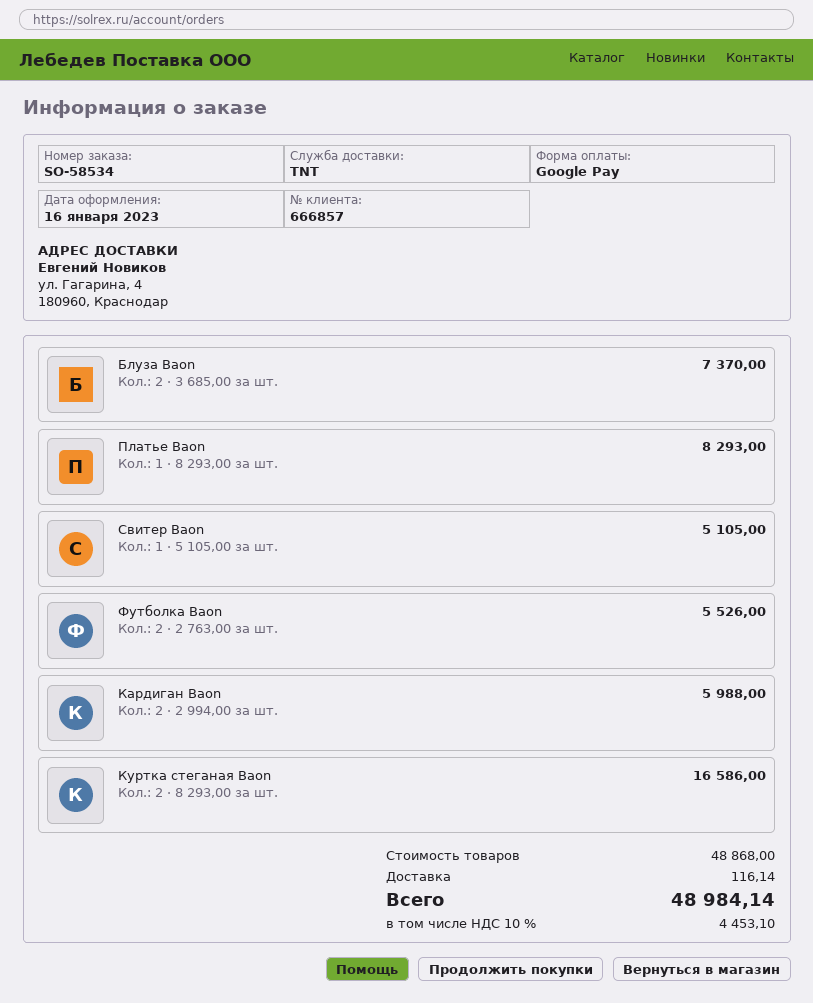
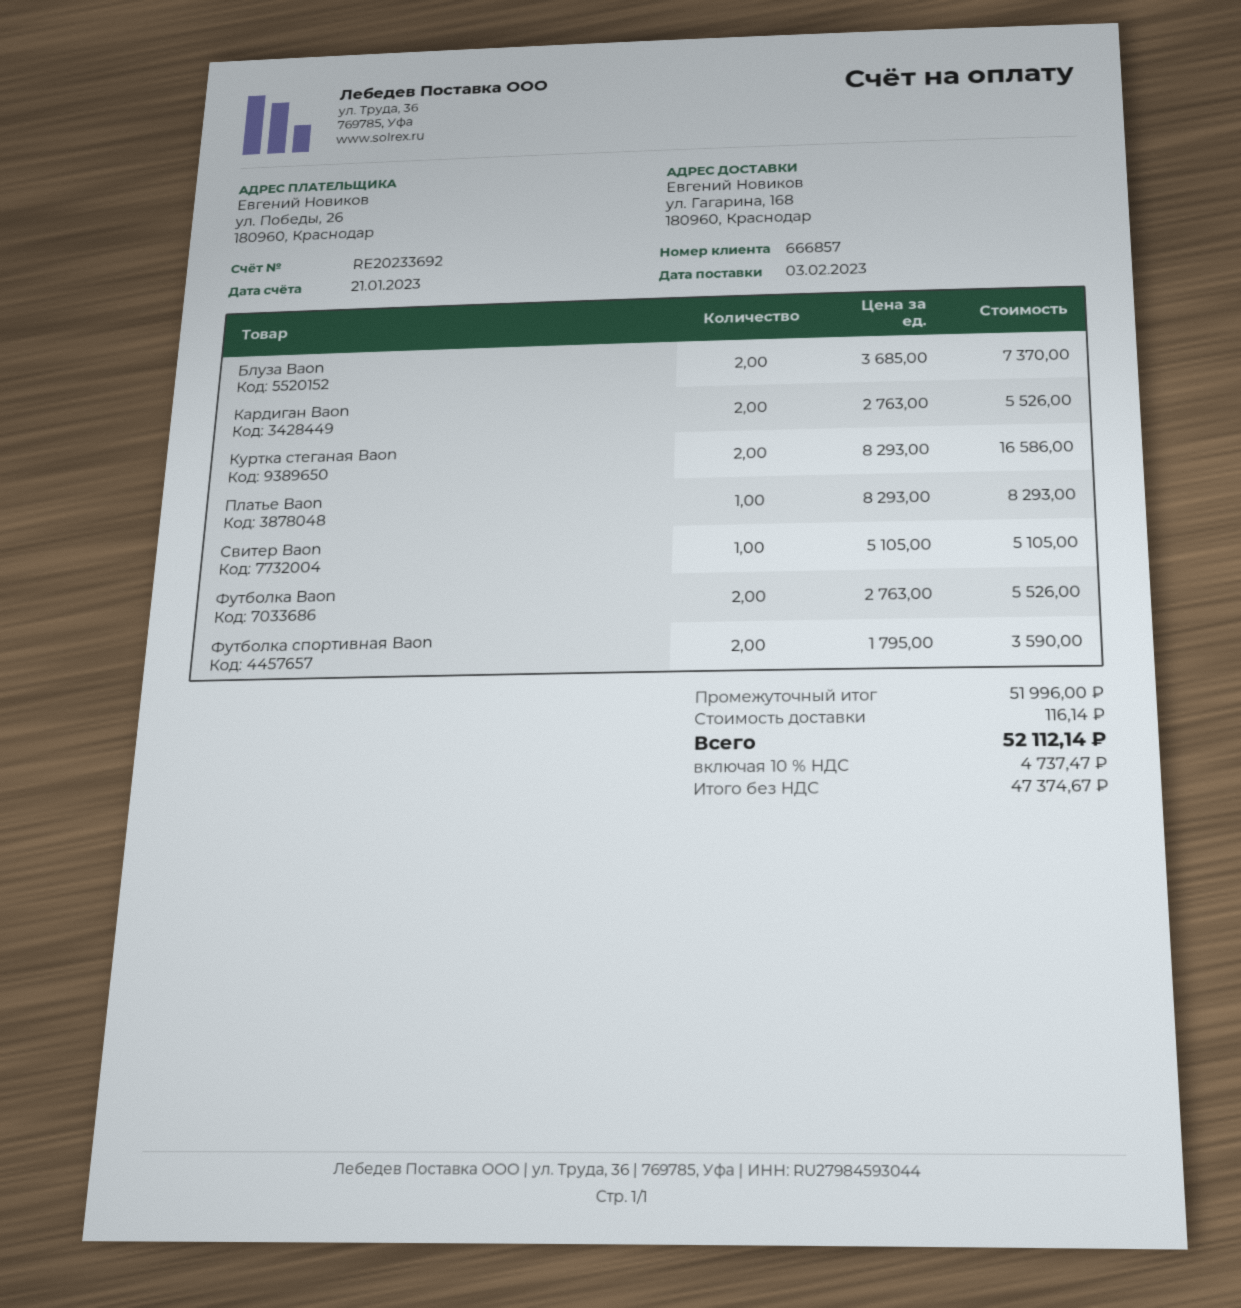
ship to: ул. Гагарина, 4, 180960, Краснодар -> ул. Гагарина, 168, 180960, Краснодар
Кардиган Baon: 2 x 2994.00 = 5988.00 -> 2 x 2763.00 = 5526.00
Футболка спортивная Baon: none -> 2 x 1795.00 = 3590.00
subtotal: 48868.00 -> 51996.00
tax: 10% = 4453.10 -> 10% = 4737.47
total: 48984.14 -> 52112.14

